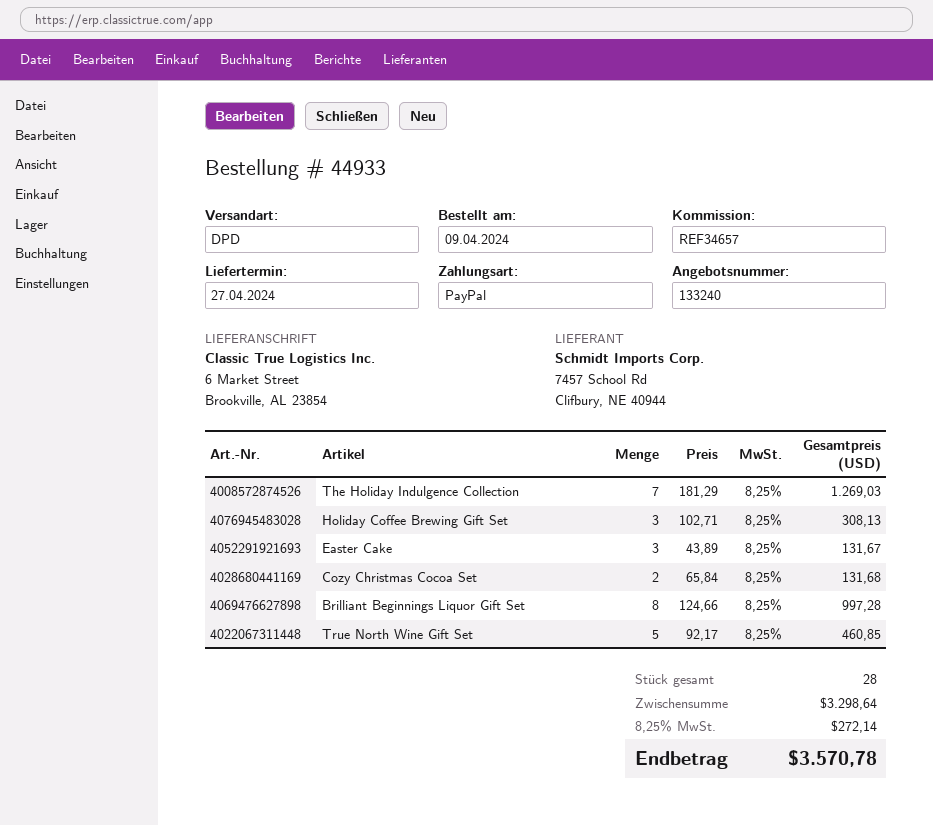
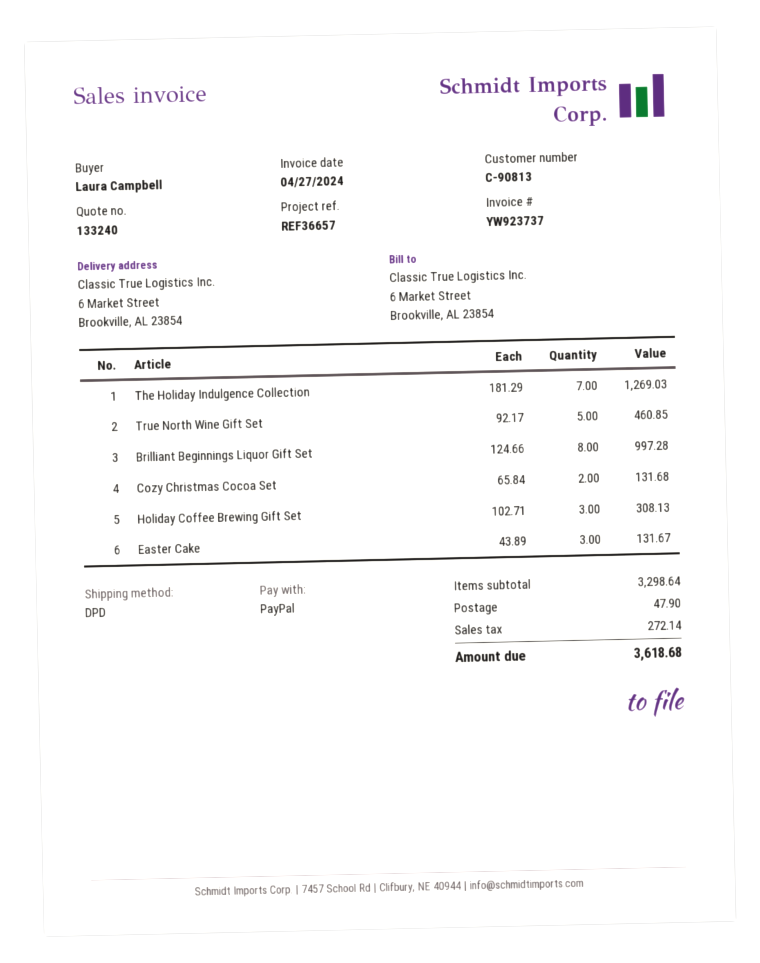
reference: REF34657 -> REF36657
shipping: none -> 47.90
total: 3570.78 -> 3618.68

